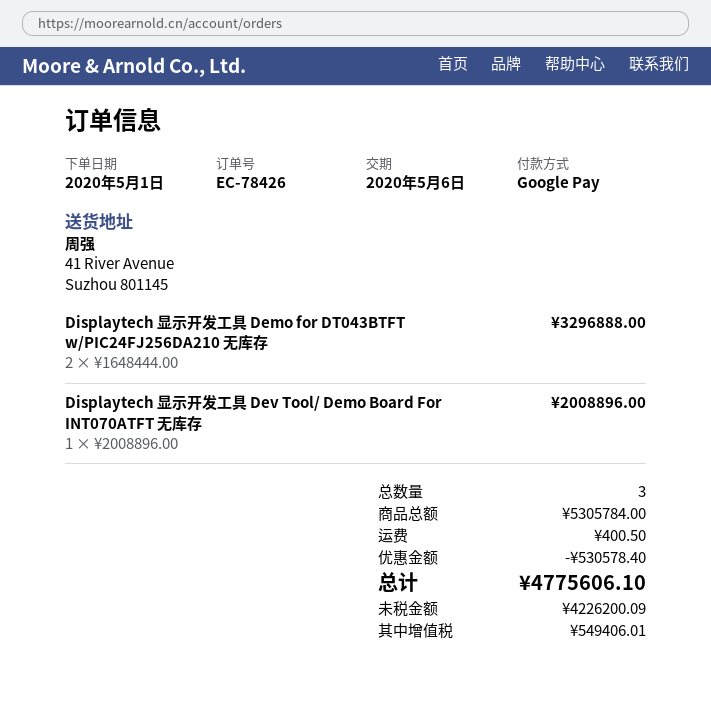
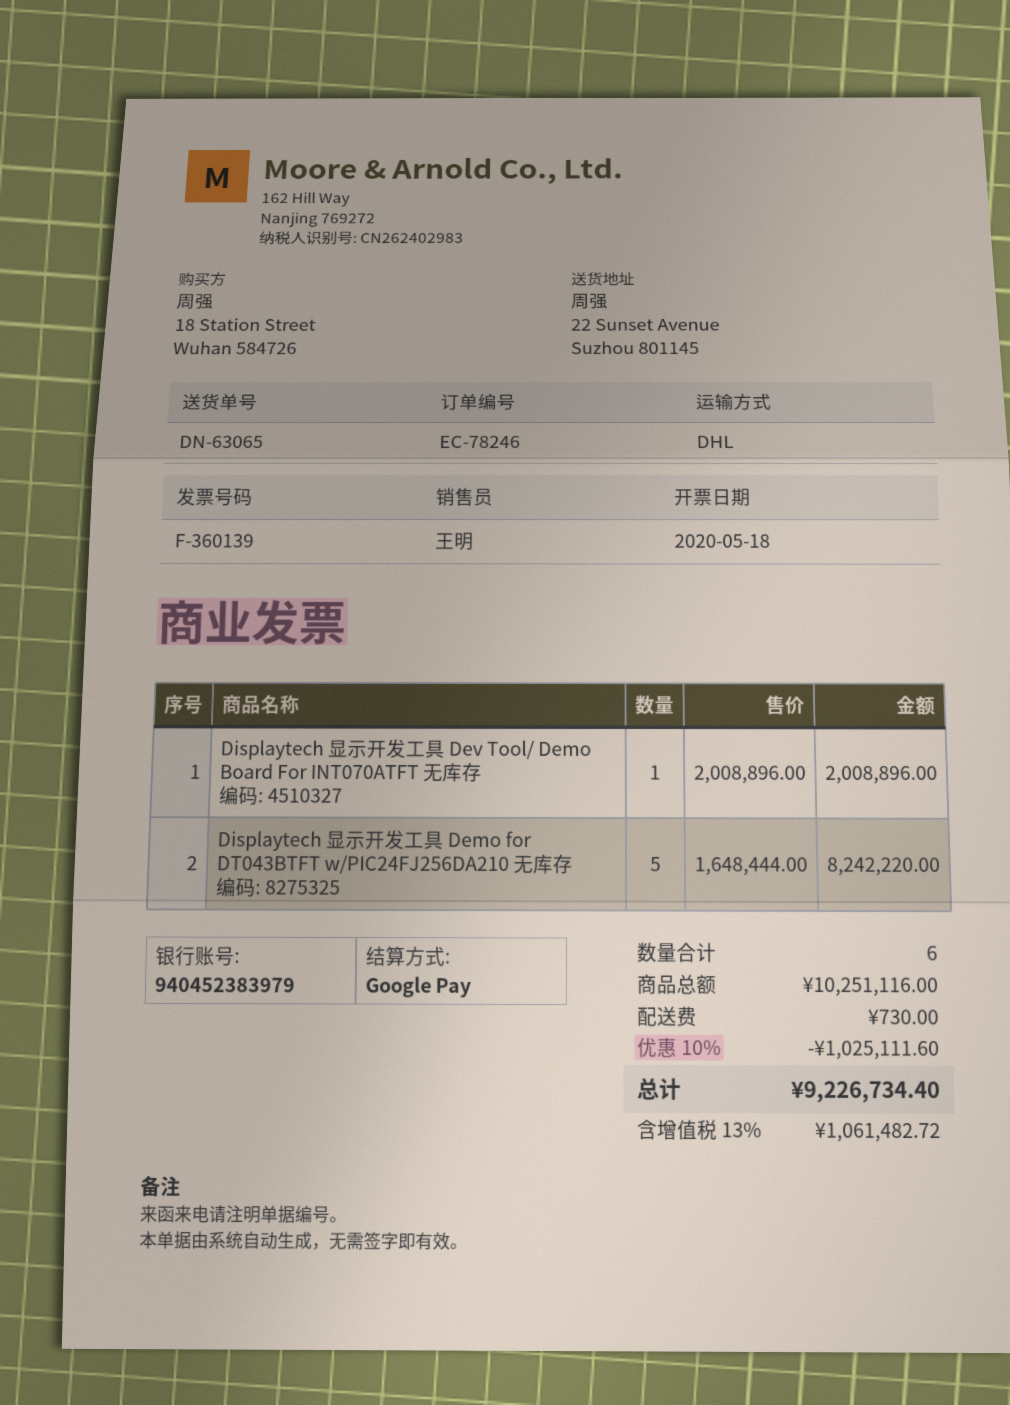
order number: EC-78426 -> EC-78246
ship to: 41 River Avenue, Suzhou 801145 -> 22 Sunset Avenue, Suzhou 801145
Displaytech 显示开发工具 Demo for DT043BTFT w/PIC24FJ256DA210 无库存: 2 x 1648444.00 = 3296888.00 -> 5 x 1648444.00 = 8242220.00
total quantity: 3 -> 6
subtotal: 5305784.00 -> 10251116.00
discount: 530578.40 -> 1025111.60
shipping: 400.50 -> 730.00
tax: 549406.01 -> 1061482.72
total: 4775606.10 -> 9226734.40

